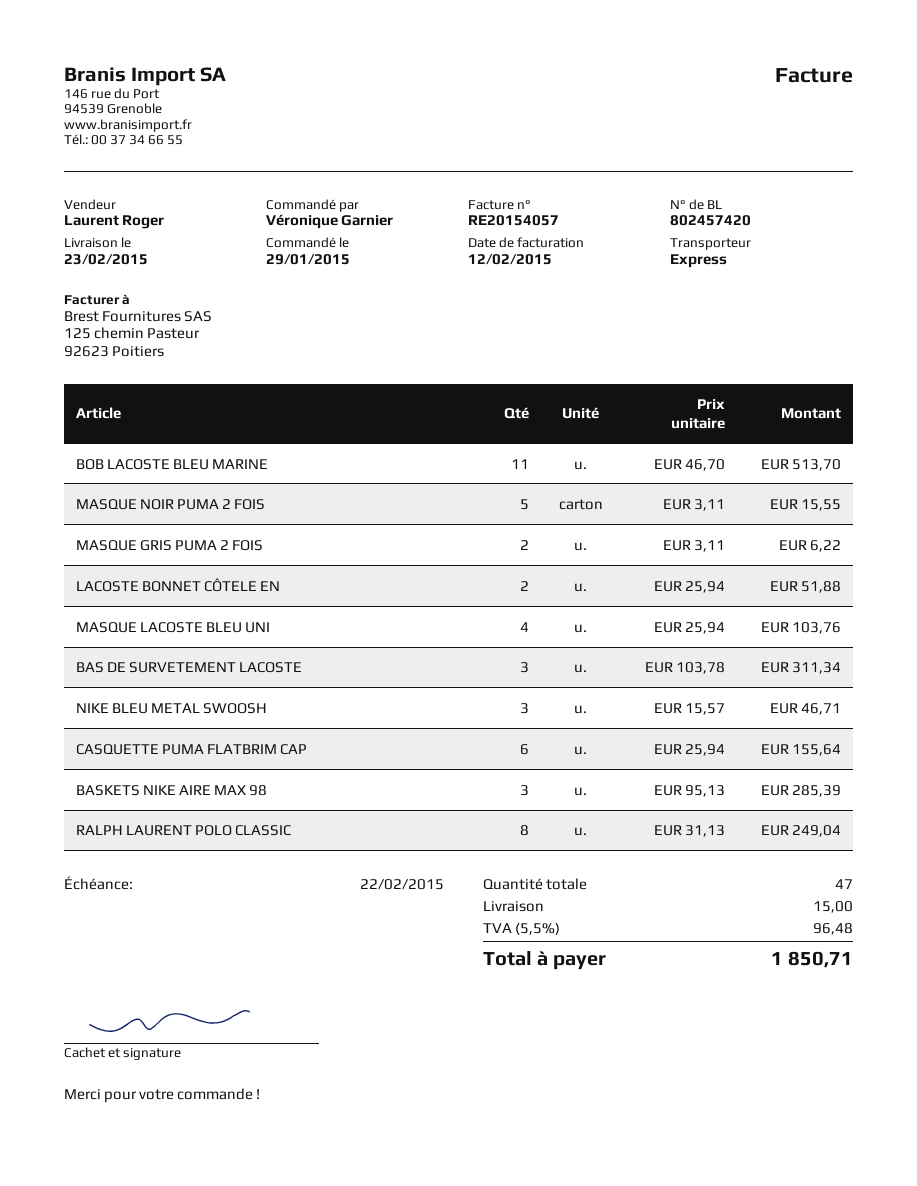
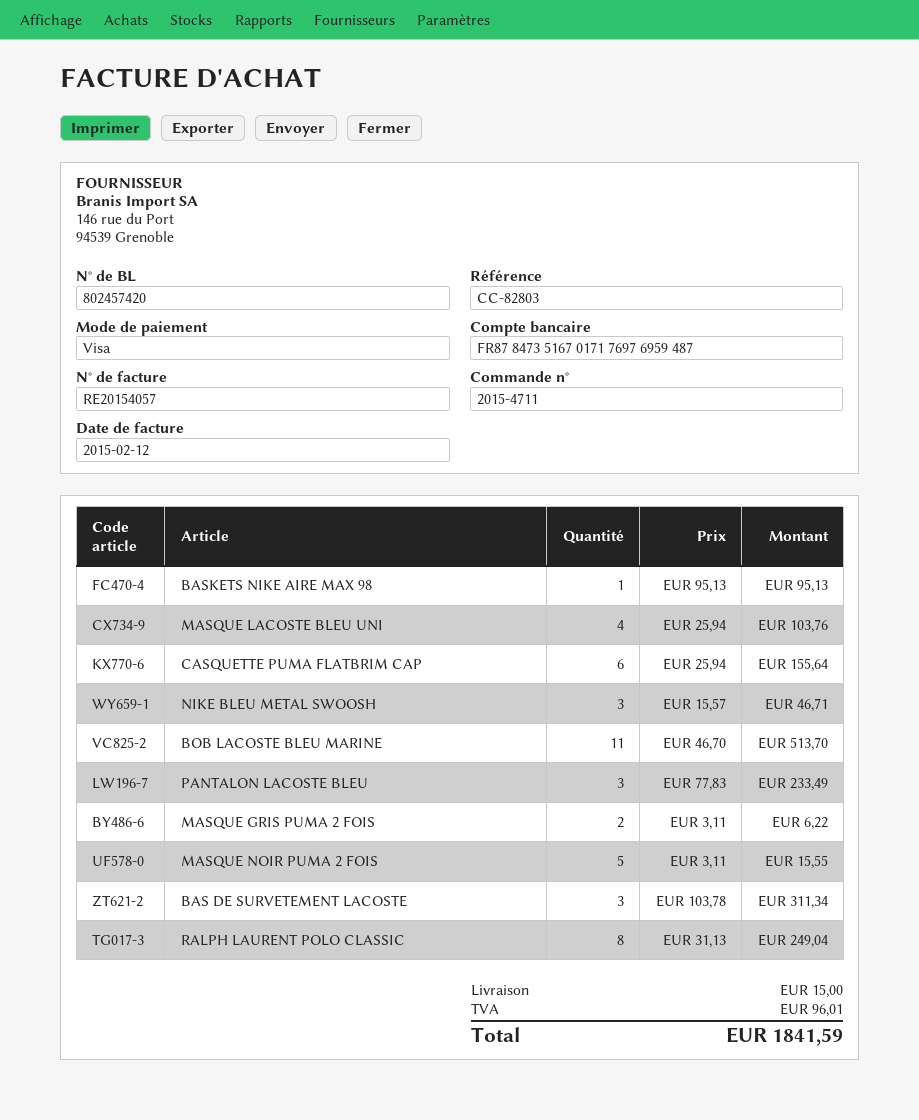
LACOSTE BONNET CÔTELE EN: 2 x 25.94 = 51.88 -> none
BASKETS NIKE AIRE MAX 98: 3 x 95.13 = 285.39 -> 1 x 95.13 = 95.13
PANTALON LACOSTE BLEU: none -> 3 x 77.83 = 233.49
tax: 96.48 -> 96.01
total: 1850.71 -> 1841.59

